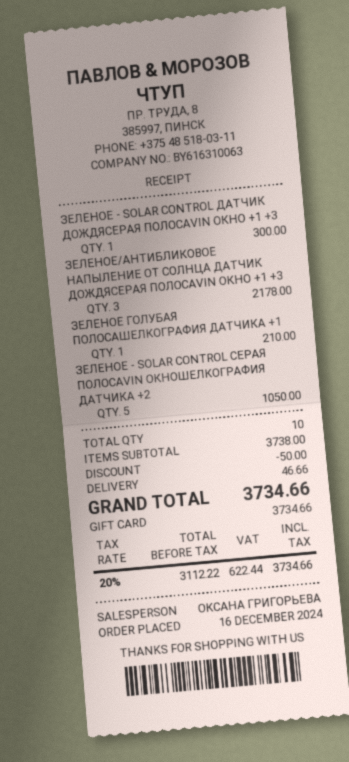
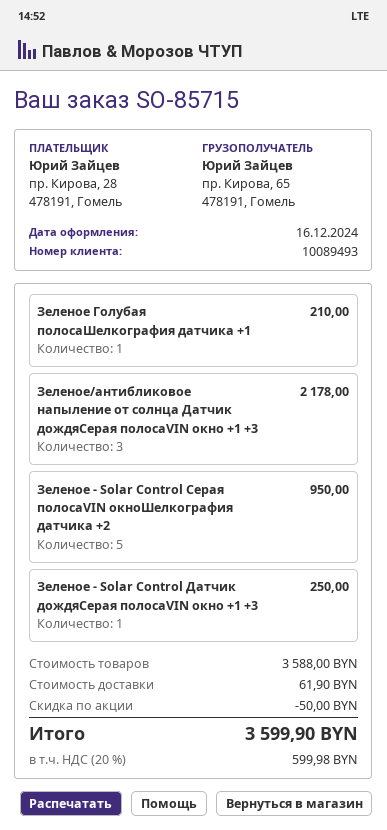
ЗЕЛЕНОЕ - SOLAR CONTROL ДАТЧИК ДОЖДЯСЕРАЯ ПОЛОСАVIN ОКНО +1 +3: 1 for 300.00 -> 1 for 250.00
ЗЕЛЕНОЕ - SOLAR CONTROL СЕРАЯ ПОЛОСАVIN ОКНОШЕЛКОГРАФИЯ ДАТЧИКА +2: 5 for 1050.00 -> 5 for 950.00
subtotal: 3738.00 -> 3588.00
shipping: 46.66 -> 61.90
tax: 20% = 622.44 -> 20% = 599.98
total: 3734.66 -> 3599.90

